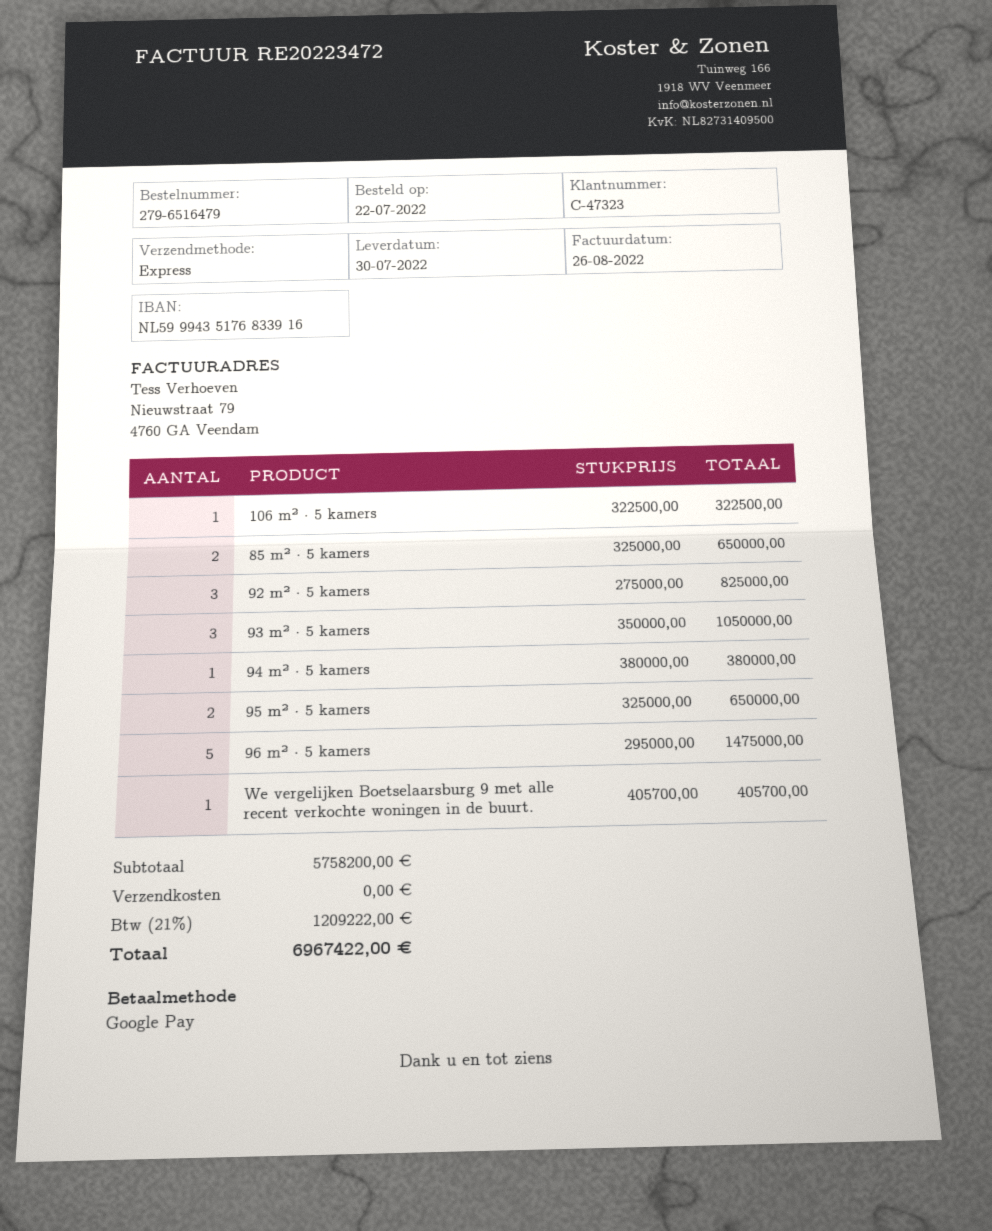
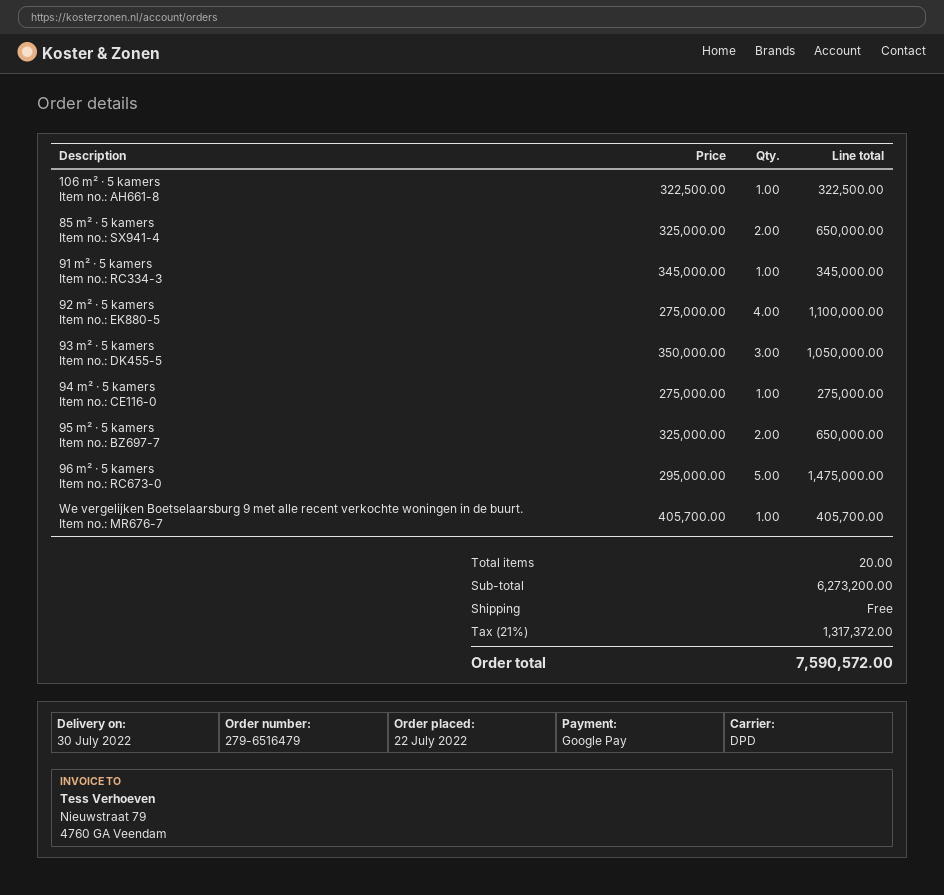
shipping method: express -> DPD
92 m² · 5 kamers: 3 x 275000.00 = 825000.00 -> 4 x 275000.00 = 1100000.00
94 m² · 5 kamers: 1 x 380000.00 = 380000.00 -> 1 x 275000.00 = 275000.00
91 m² · 5 kamers: none -> 1 x 345000.00 = 345000.00
subtotal: 5758200.00 -> 6273200.00
tax: 21% = 1209222.00 -> 21% = 1317372.00
total: 6967422.00 -> 7590572.00

